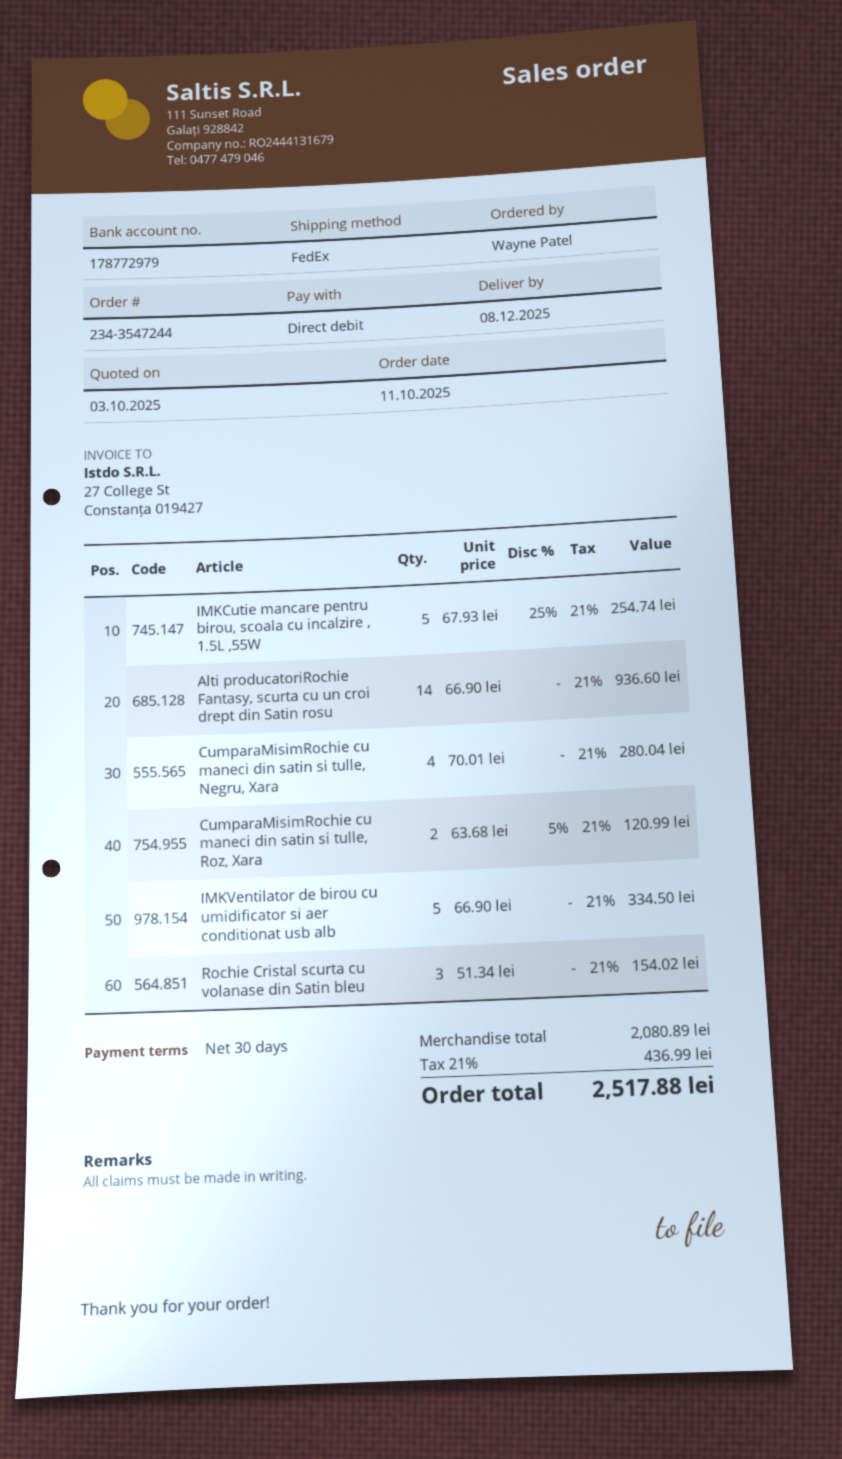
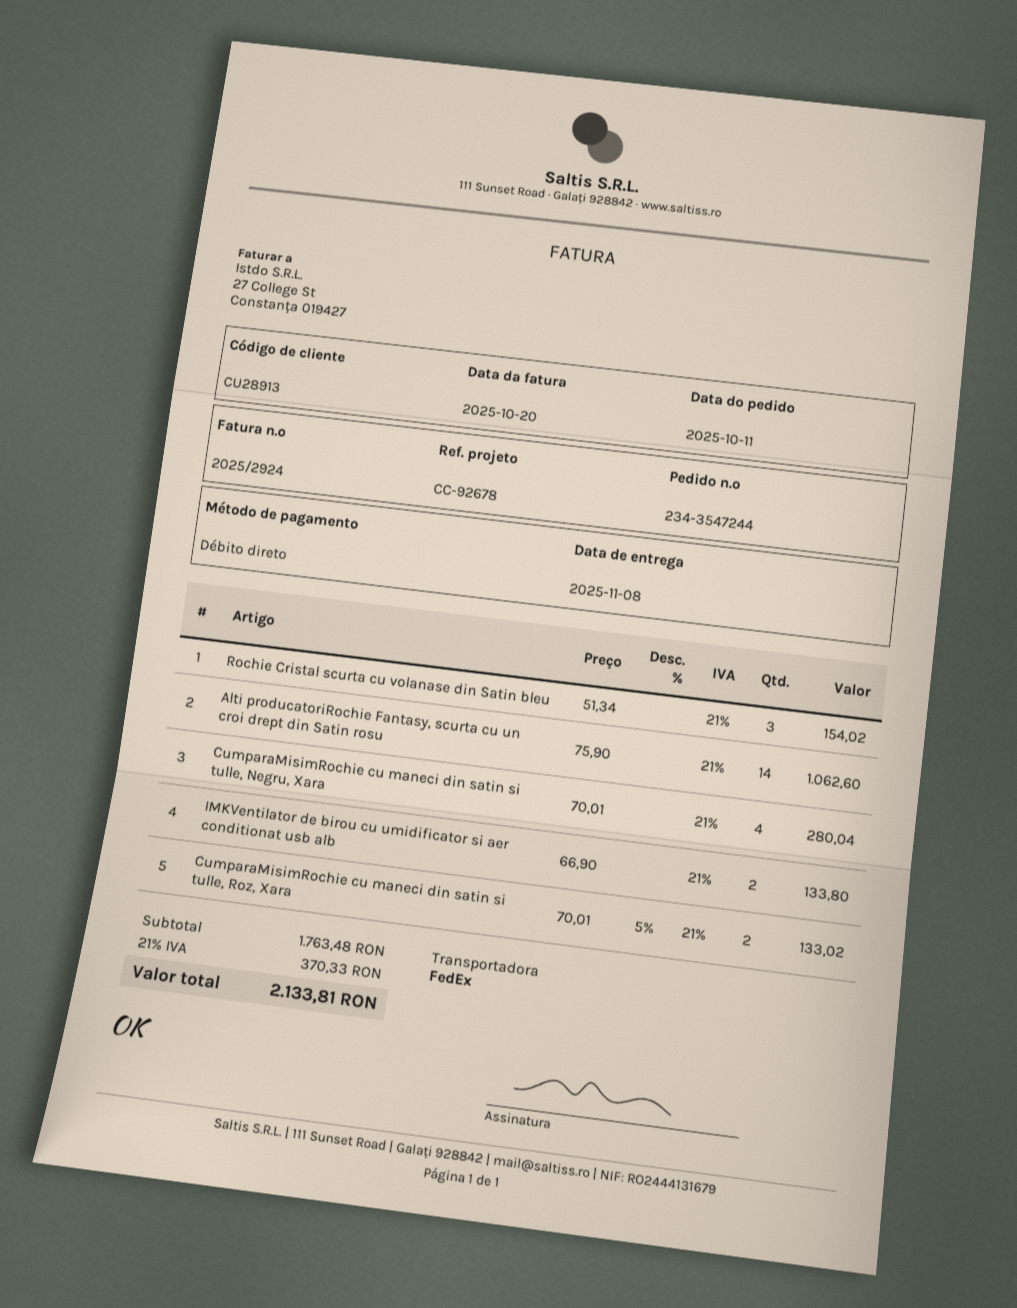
delivery date: 2025-12-08 -> 2025-11-08
IMKCutie mancare pentru birou, scoala cu incalzire , 1.5L ,55W: 5 x 67.93 - 25% = 254.74 -> none
Alti producatoriRochie Fantasy, scurta cu un croi drept din Satin rosu: 14 x 66.90 = 936.60 -> 14 x 75.90 = 1062.60
CumparaMisimRochie cu maneci din satin si tulle, Roz, Xara: 2 x 63.68 - 5% = 120.99 -> 2 x 70.01 - 5% = 133.02
IMKVentilator de birou cu umidificator si aer conditionat usb alb: 5 x 66.90 = 334.50 -> 2 x 66.90 = 133.80
subtotal: 2080.89 -> 1763.48
tax: 21% = 436.99 -> 21% = 370.33
total: 2517.88 -> 2133.81

